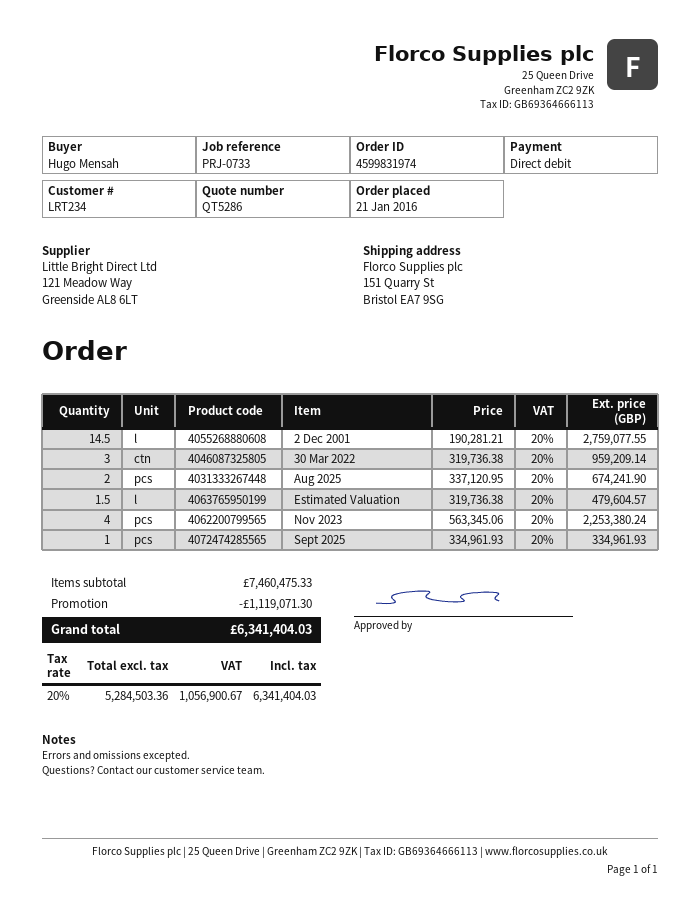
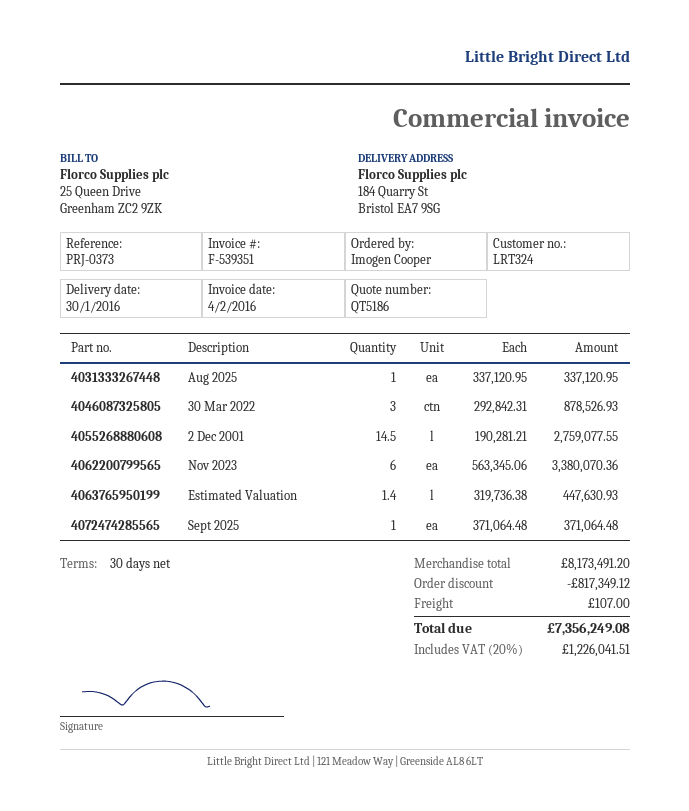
quote number: QT5286 -> QT5186
customer number: LRT234 -> LRT324
reference: PRJ-0733 -> PRJ-0373
ordered by: Hugo Mensah -> Imogen Cooper
ship to: 151 Quarry St, Bristol EA7 9SG -> 184 Quarry St, Bristol EA7 9SG
30 Mar 2022: 3 x 319736.38 = 959209.14 -> 3 x 292842.31 = 878526.93
Aug 2025: 2 x 337120.95 = 674241.90 -> 1 x 337120.95 = 337120.95
Estimated Valuation: 1.5 x 319736.38 = 479604.57 -> 1.4 x 319736.38 = 447630.93
Nov 2023: 4 x 563345.06 = 2253380.24 -> 6 x 563345.06 = 3380070.36
Sept 2025: 1 x 334961.93 = 334961.93 -> 1 x 371064.48 = 371064.48
subtotal: 7460475.33 -> 8173491.20
discount: 1119071.30 -> 817349.12
shipping: none -> 107.00
tax: 20% = 1056900.67 -> 20% = 1226041.51
total: 6341404.03 -> 7356249.08

